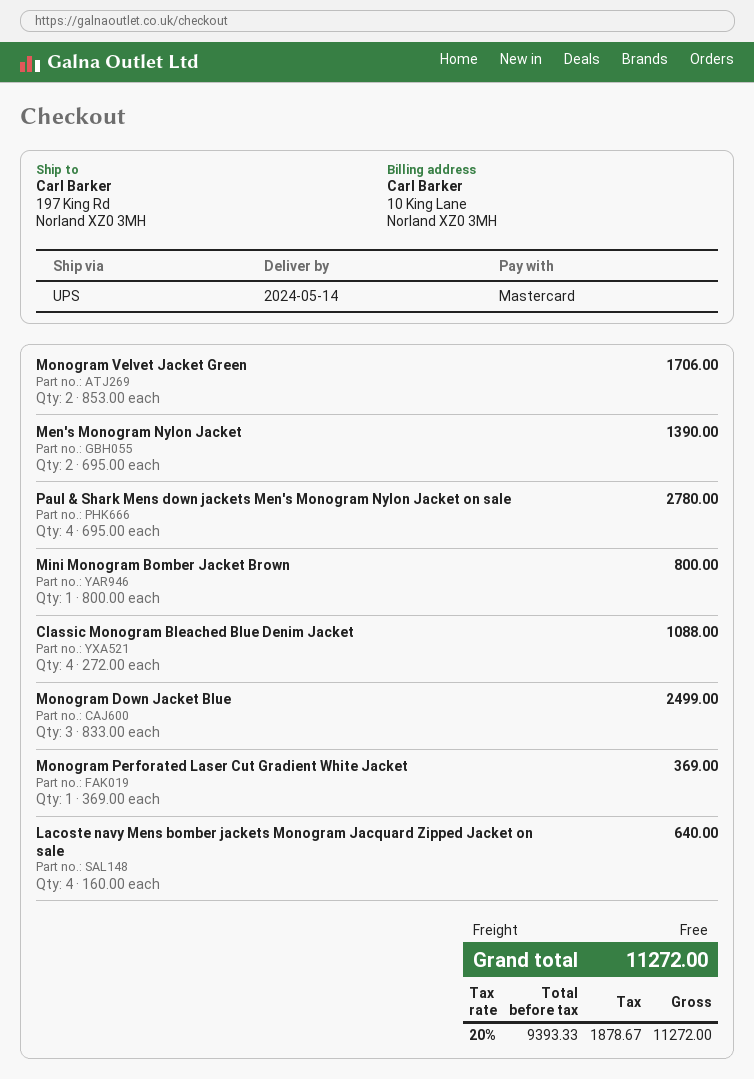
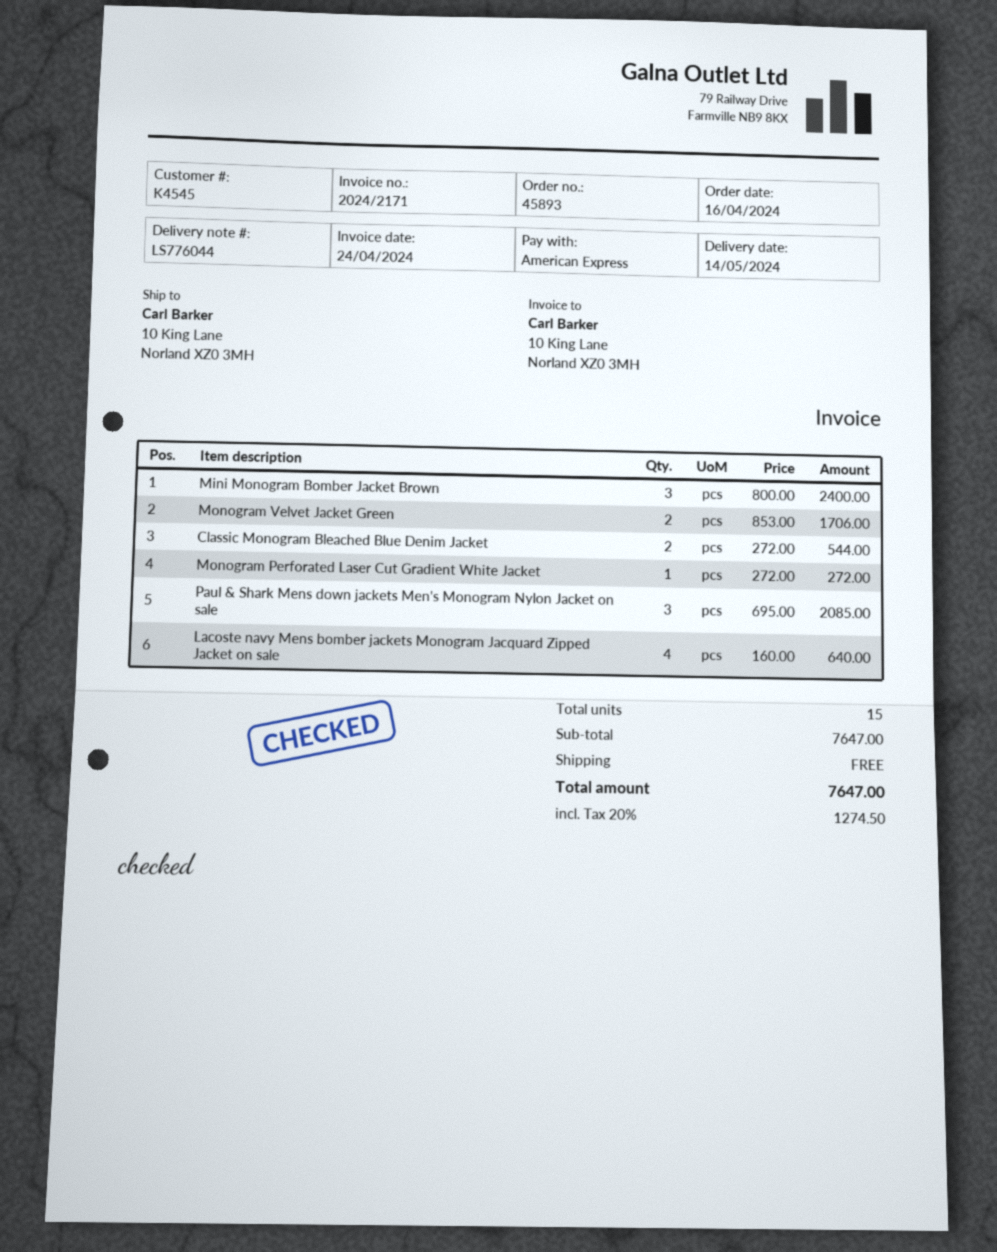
payment method: Mastercard -> American Express
ship to: 197 King Rd, Norland XZ0 3MH -> 10 King Lane, Norland XZ0 3MH
Men's Monogram Nylon Jacket: 2 x 695.00 = 1390.00 -> none
Paul & Shark Mens down jackets Men's Monogram Nylon Jacket on sale: 4 x 695.00 = 2780.00 -> 3 x 695.00 = 2085.00
Mini Monogram Bomber Jacket Brown: 1 x 800.00 = 800.00 -> 3 x 800.00 = 2400.00
Classic Monogram Bleached Blue Denim Jacket: 4 x 272.00 = 1088.00 -> 2 x 272.00 = 544.00
Monogram Down Jacket Blue: 3 x 833.00 = 2499.00 -> none
Monogram Perforated Laser Cut Gradient White Jacket: 1 x 369.00 = 369.00 -> 1 x 272.00 = 272.00
tax: 20% = 1878.67 -> 20% = 1274.50
total: 11272.00 -> 7647.00

